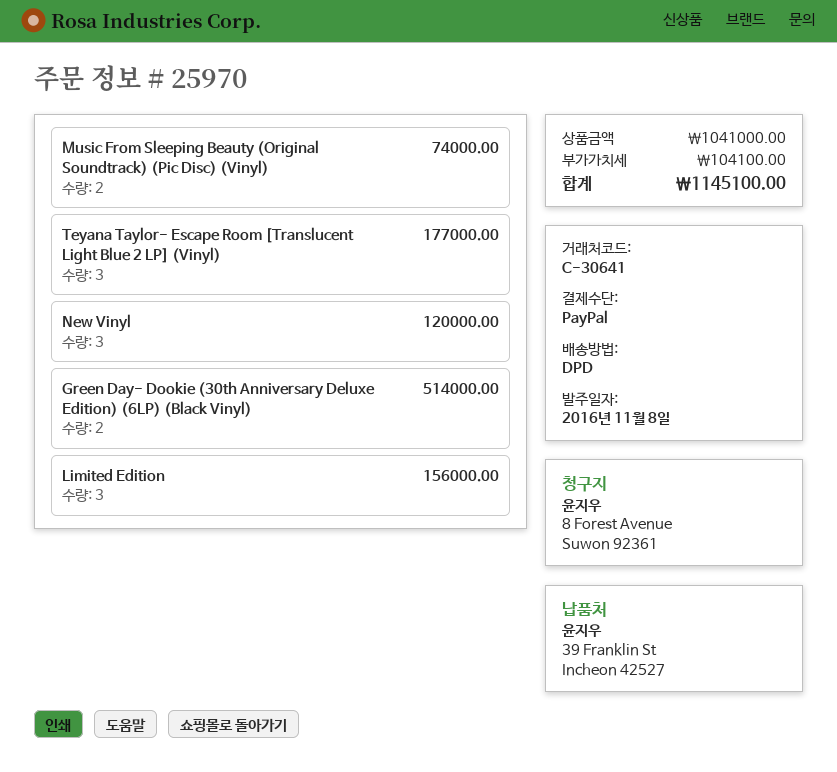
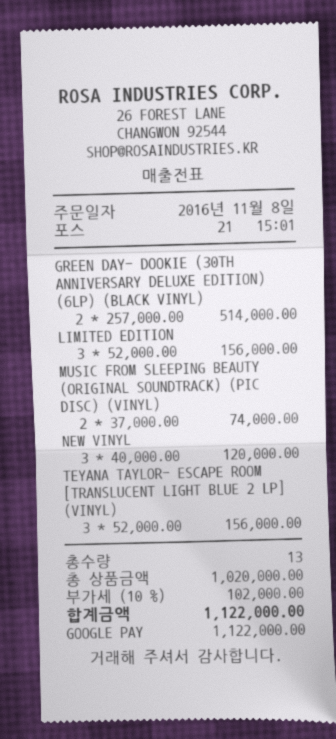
payment method: PayPal -> Google Pay
Teyana Taylor- Escape Room [Translucent Light Blue 2 LP] (Vinyl): 3 for 177000.00 -> 3 for 156000.00
subtotal: 1041000.00 -> 1020000.00
tax: 104100.00 -> 102000.00
total: 1145100.00 -> 1122000.00

